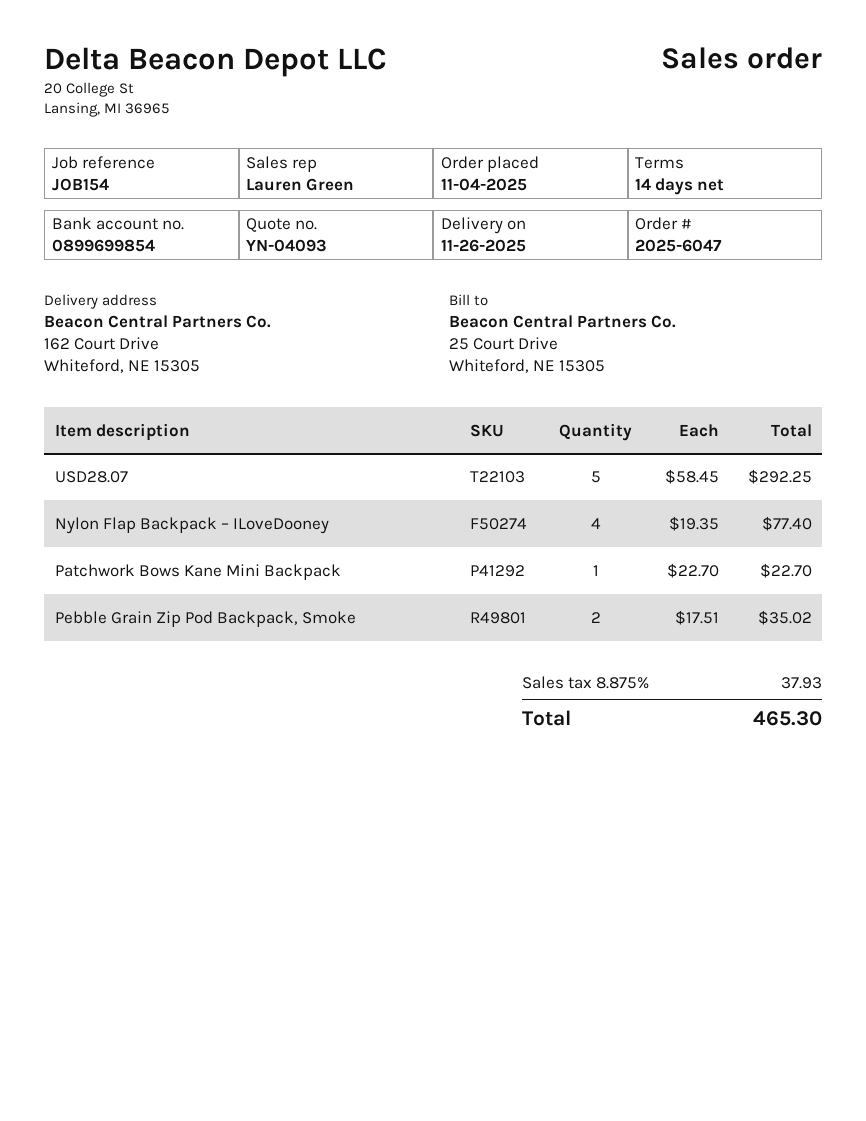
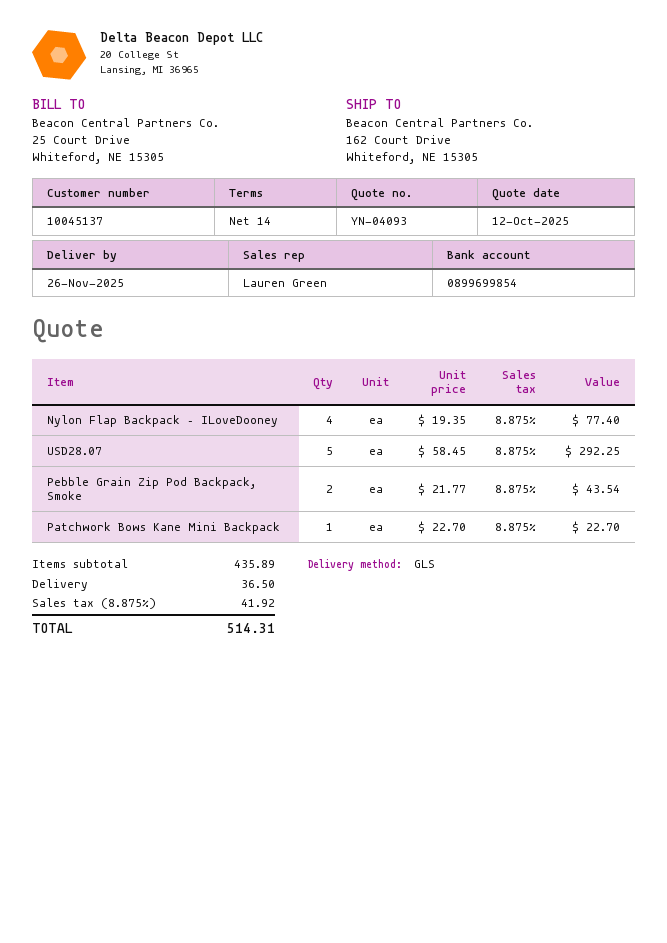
Pebble Grain Zip Pod Backpack, Smoke: 2 x 17.51 = 35.02 -> 2 x 21.77 = 43.54
shipping: none -> 36.50
tax: 8.875% = 37.93 -> 8.875% = 41.92
total: 465.30 -> 514.31

